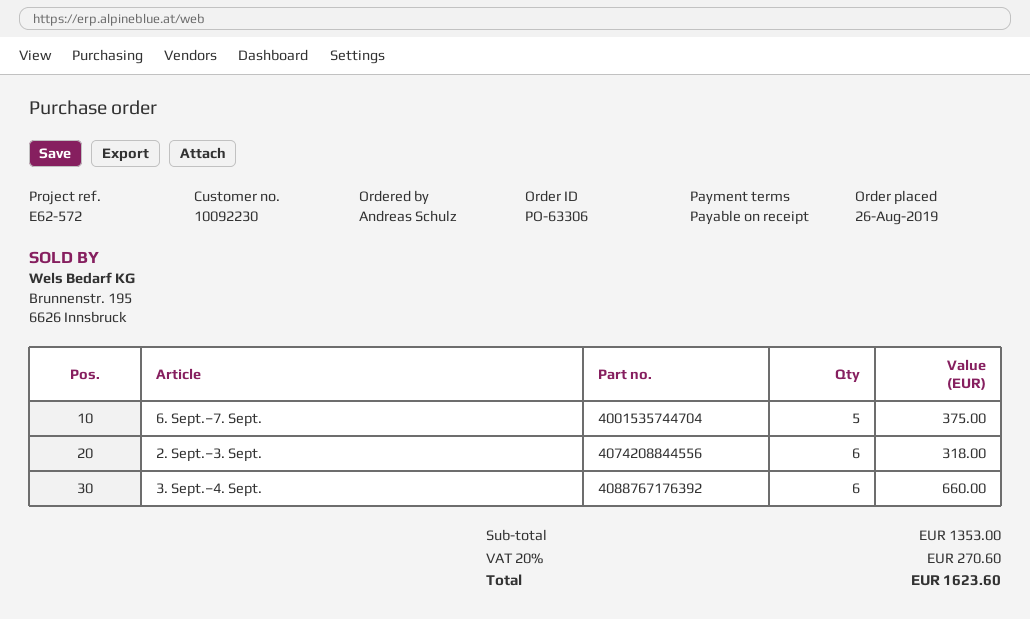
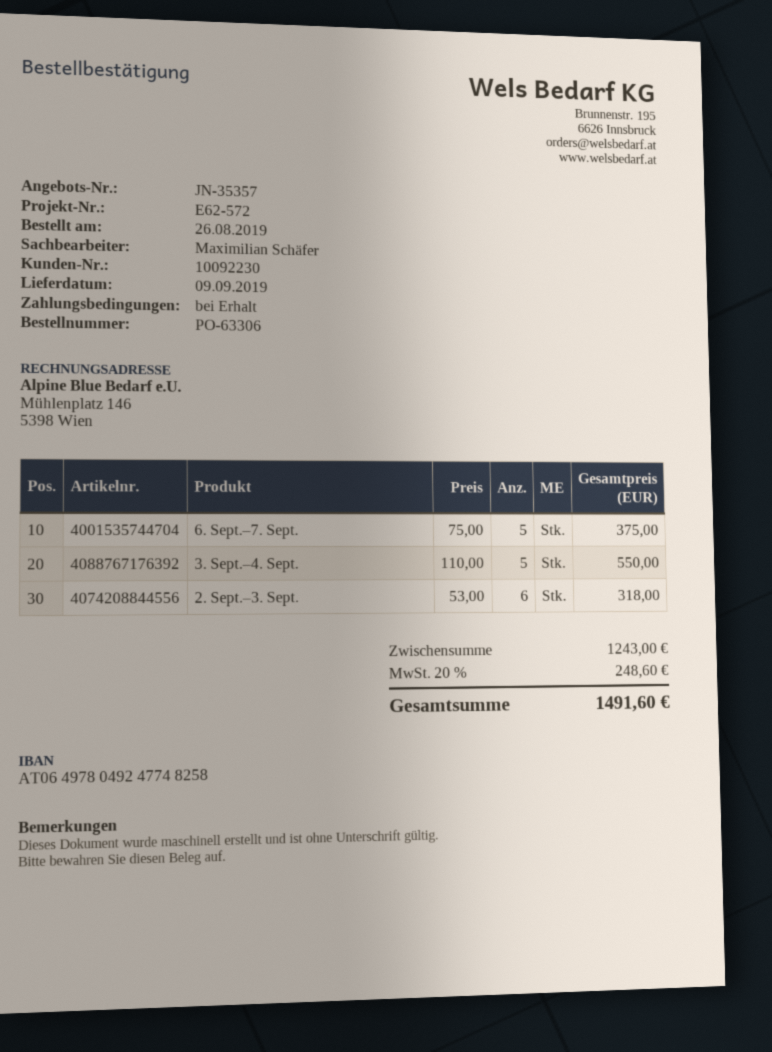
3. Sept.–4. Sept.: 6 for 660.00 -> 5 for 550.00
subtotal: 1353.00 -> 1243.00
tax: 20% = 270.60 -> 20% = 248.60
total: 1623.60 -> 1491.60

